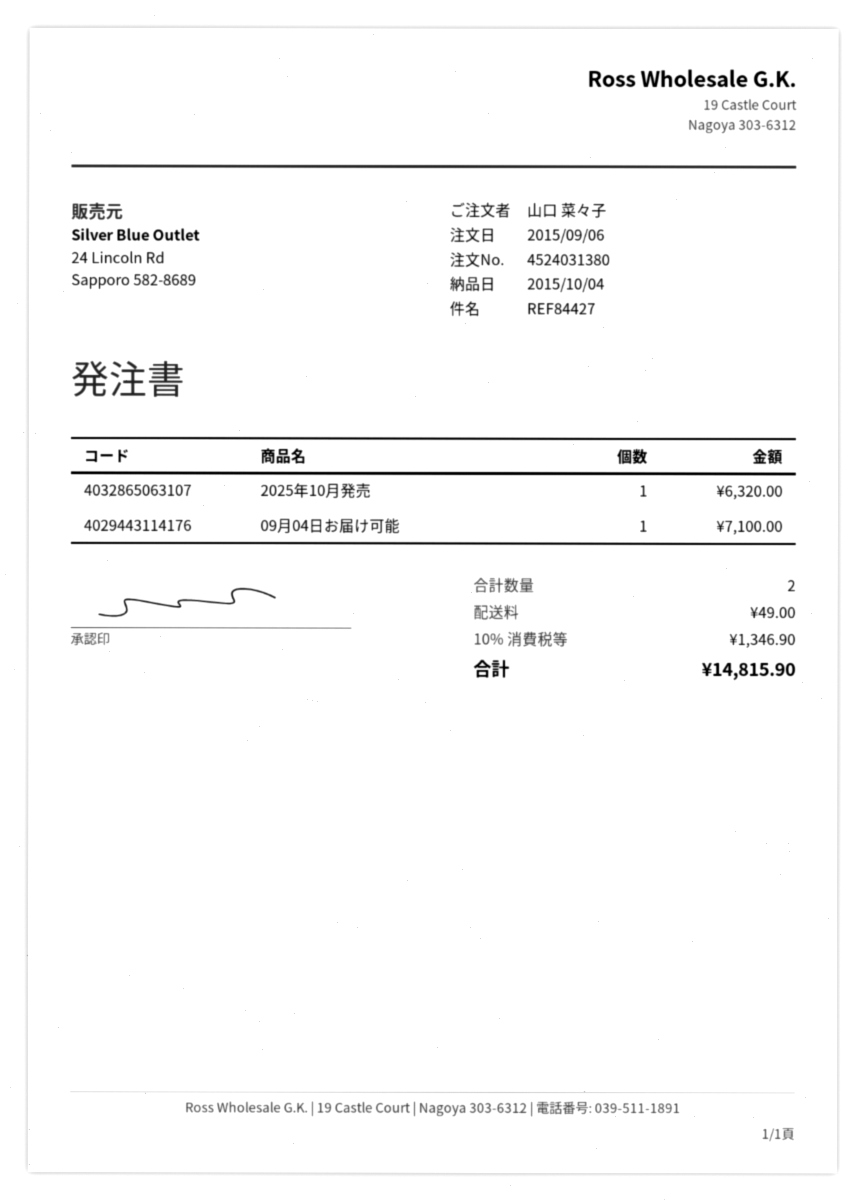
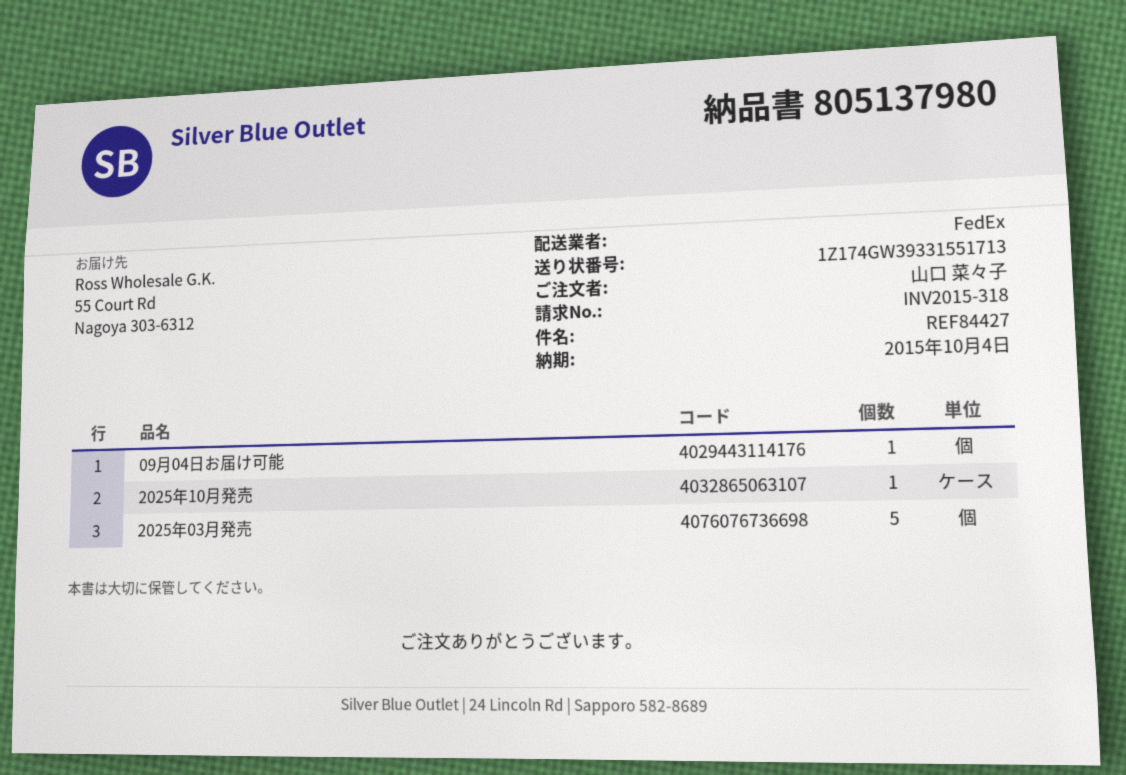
2025年03月発売: none -> 5

